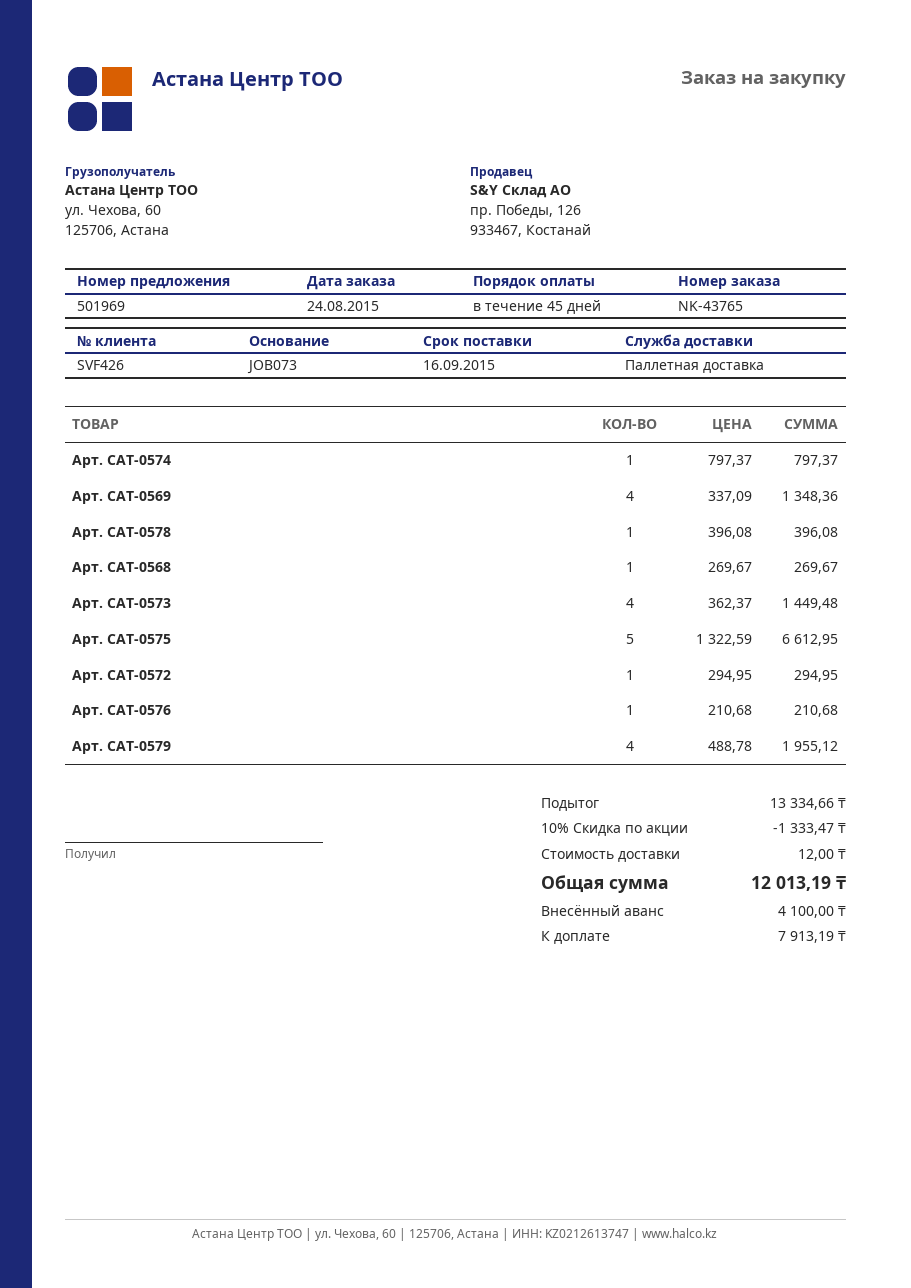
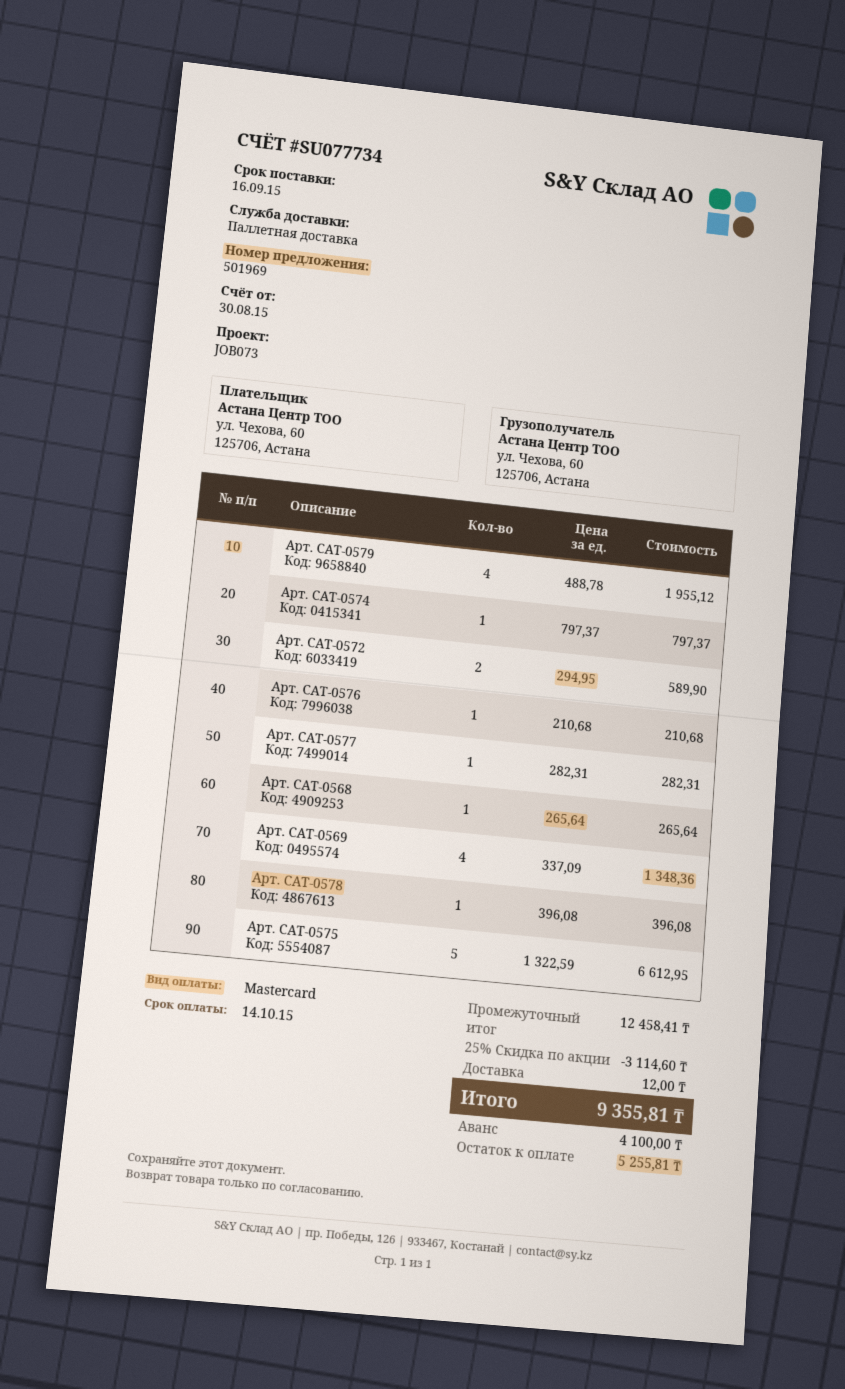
Арт. CAT-0568: 1 x 269.67 = 269.67 -> 1 x 265.64 = 265.64
Арт. CAT-0573: 4 x 362.37 = 1449.48 -> none
Арт. CAT-0572: 1 x 294.95 = 294.95 -> 2 x 294.95 = 589.90
Арт. CAT-0577: none -> 1 x 282.31 = 282.31
subtotal: 13334.66 -> 12458.41
discount: 10% = 1333.47 -> 25% = 3114.60
total: 12013.19 -> 9355.81
balance: 7913.19 -> 5255.81

